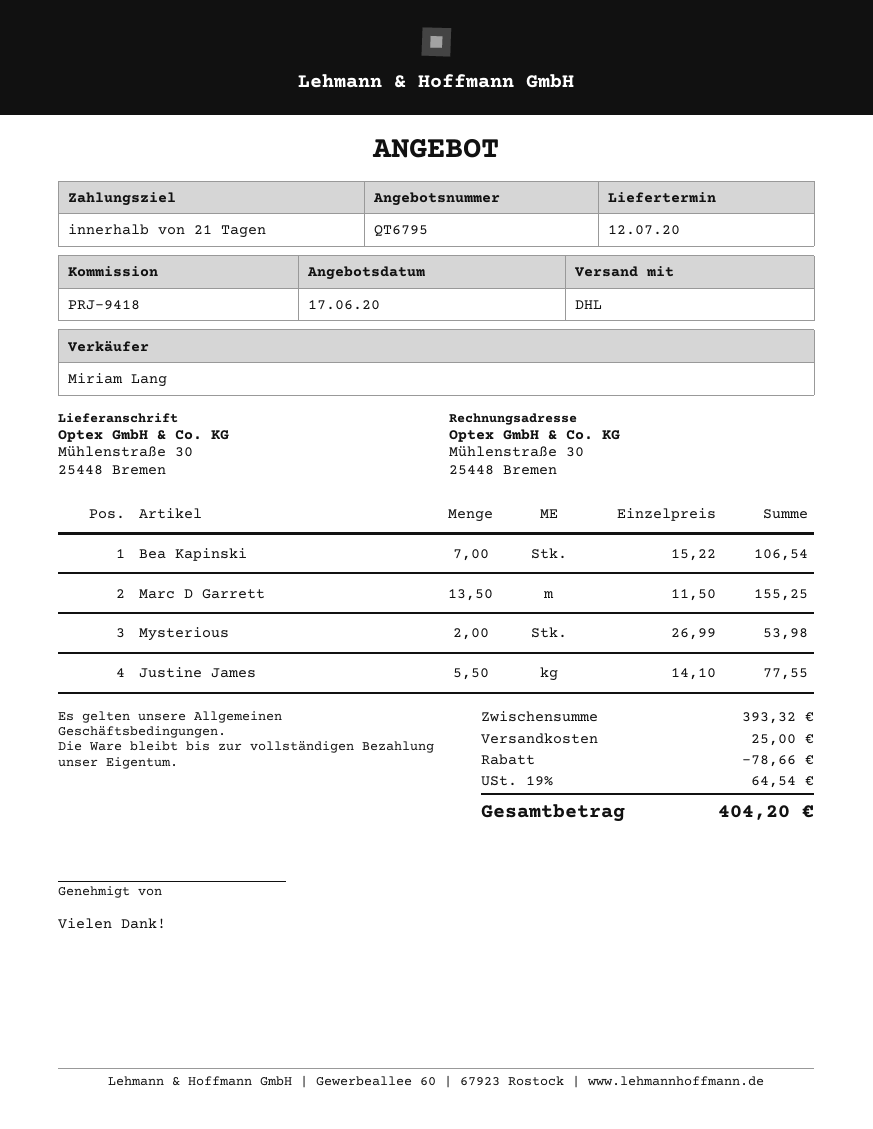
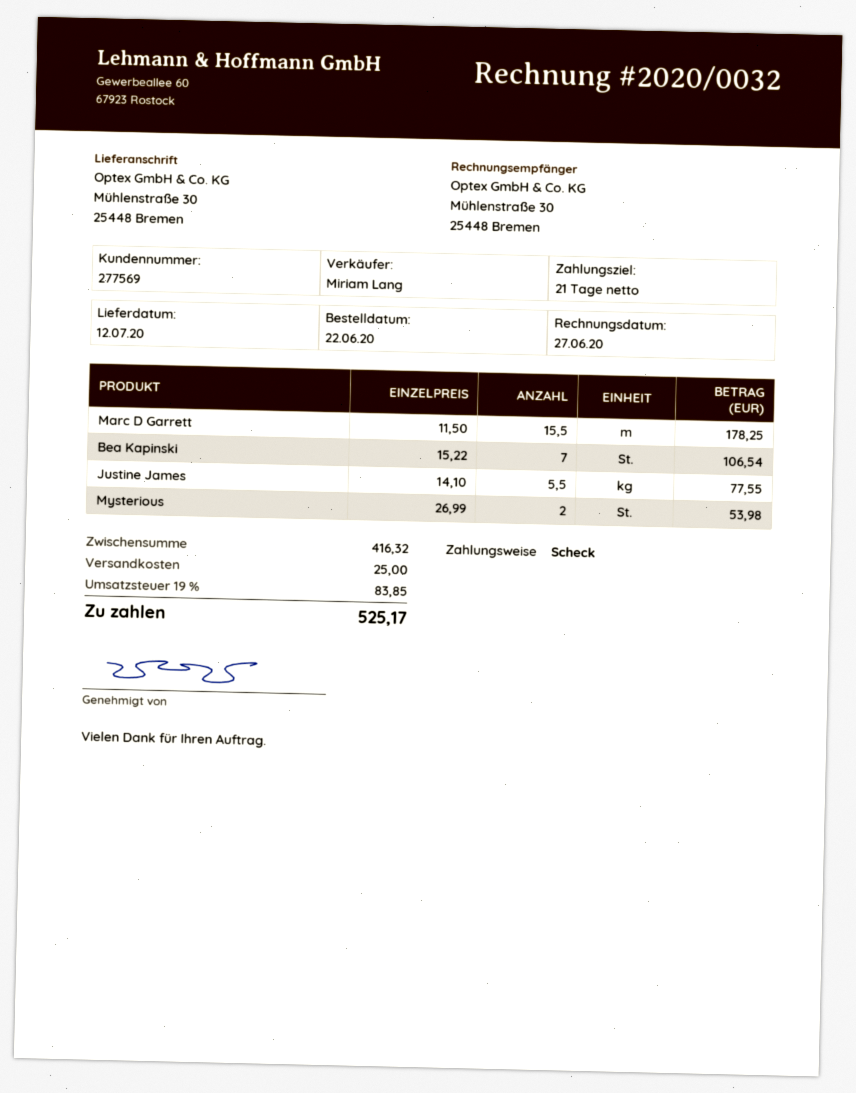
Marc D Garrett: 13.5 x 11.50 = 155.25 -> 15.5 x 11.50 = 178.25
subtotal: 393.32 -> 416.32
discount: 78.66 -> none
tax: 19% = 64.54 -> 19% = 83.85
total: 404.20 -> 525.17

